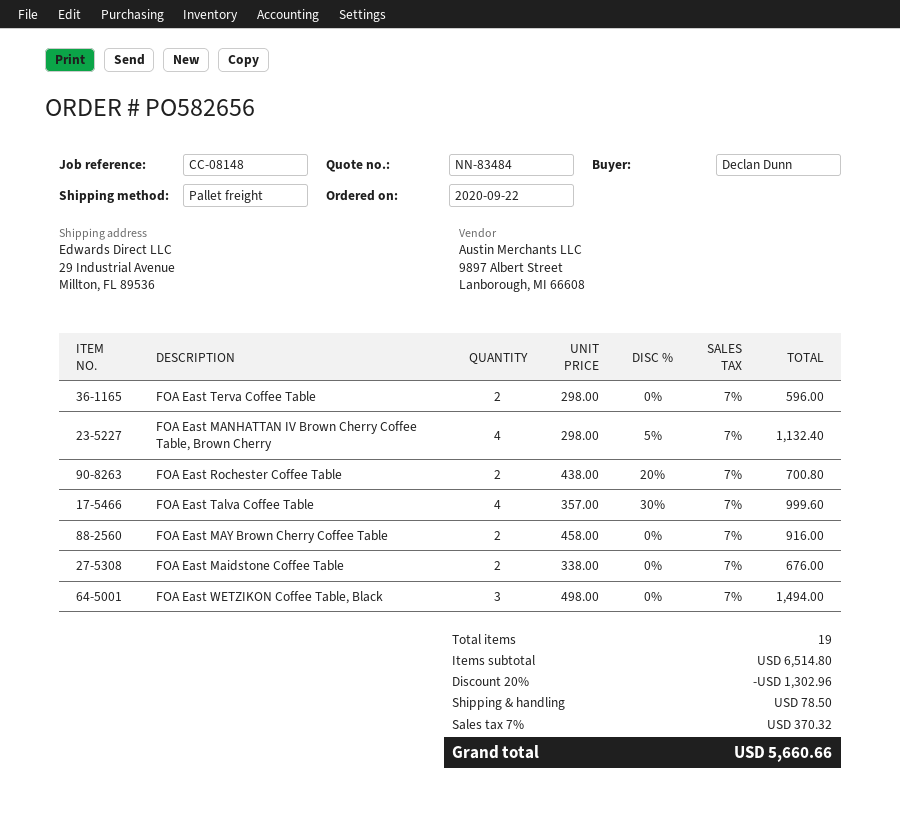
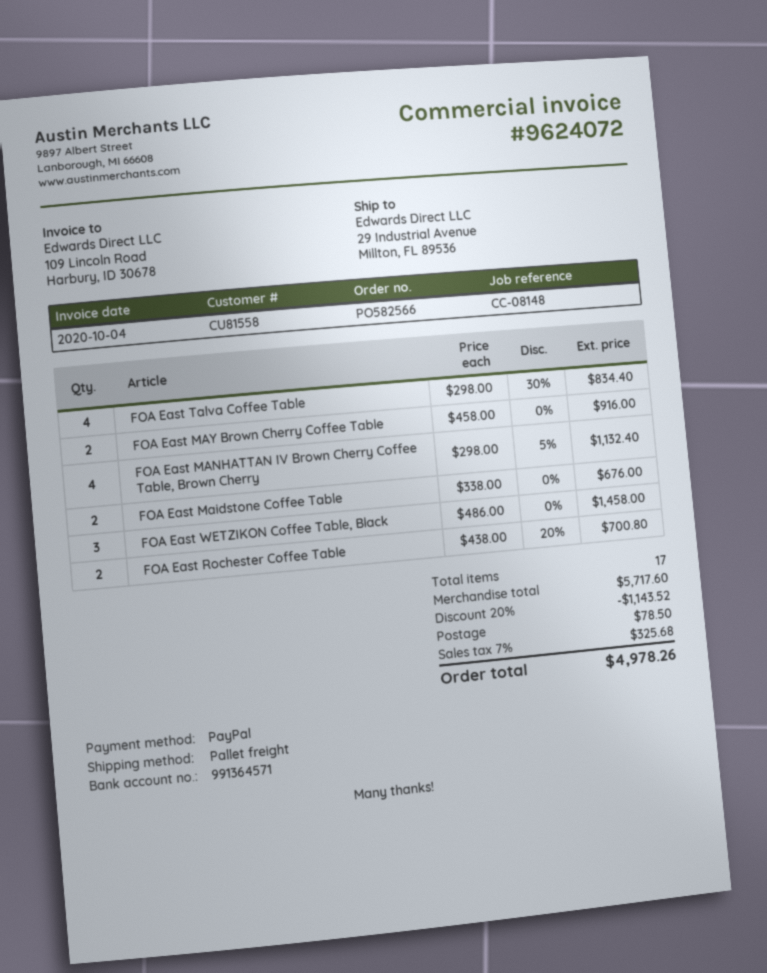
order number: PO582656 -> PO582566
FOA East Terva Coffee Table: 2 x 298.00 = 596.00 -> none
FOA East Talva Coffee Table: 4 x 357.00 - 30% = 999.60 -> 4 x 298.00 - 30% = 834.40
FOA East WETZIKON Coffee Table, Black: 3 x 498.00 = 1494.00 -> 3 x 486.00 = 1458.00
total quantity: 19 -> 17
subtotal: 6514.80 -> 5717.60
discount: 20% = 1302.96 -> 20% = 1143.52
tax: 7% = 370.32 -> 7% = 325.68
total: 5660.66 -> 4978.26

